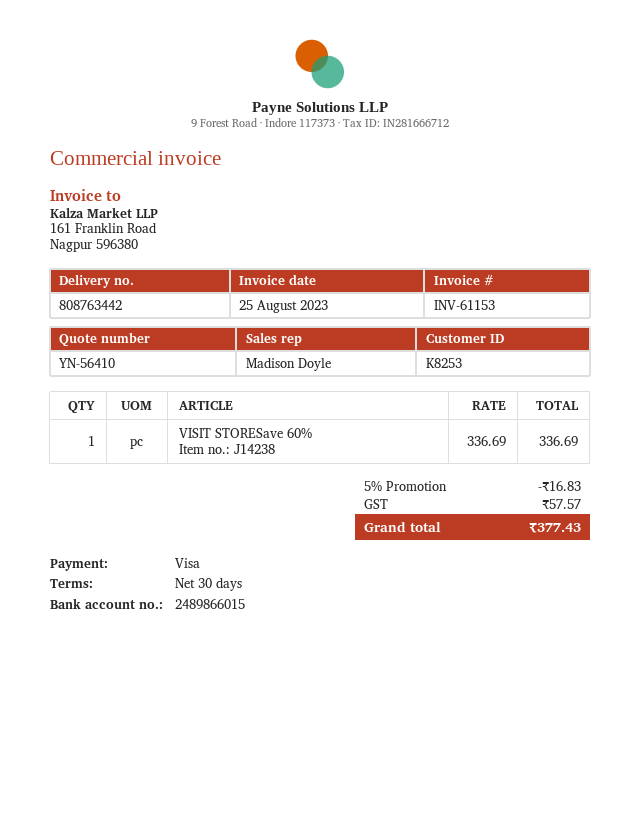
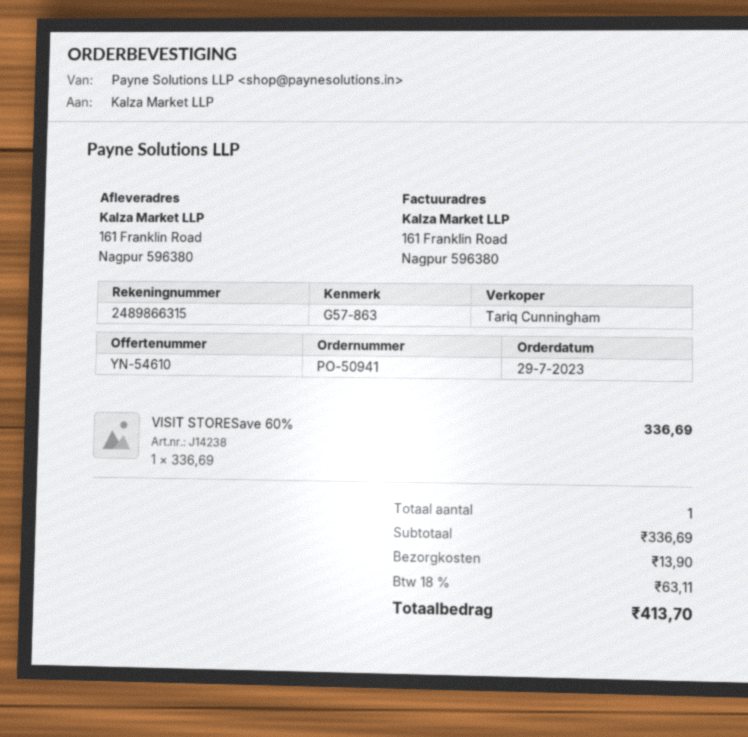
quote number: YN-56410 -> YN-54610
sales rep: Madison Doyle -> Tariq Cunningham
bank account: 2489866015 -> 2489866315
discount: 5% = 16.83 -> none
shipping: none -> 13.90
tax: 57.57 -> 63.11
total: 377.43 -> 413.70

